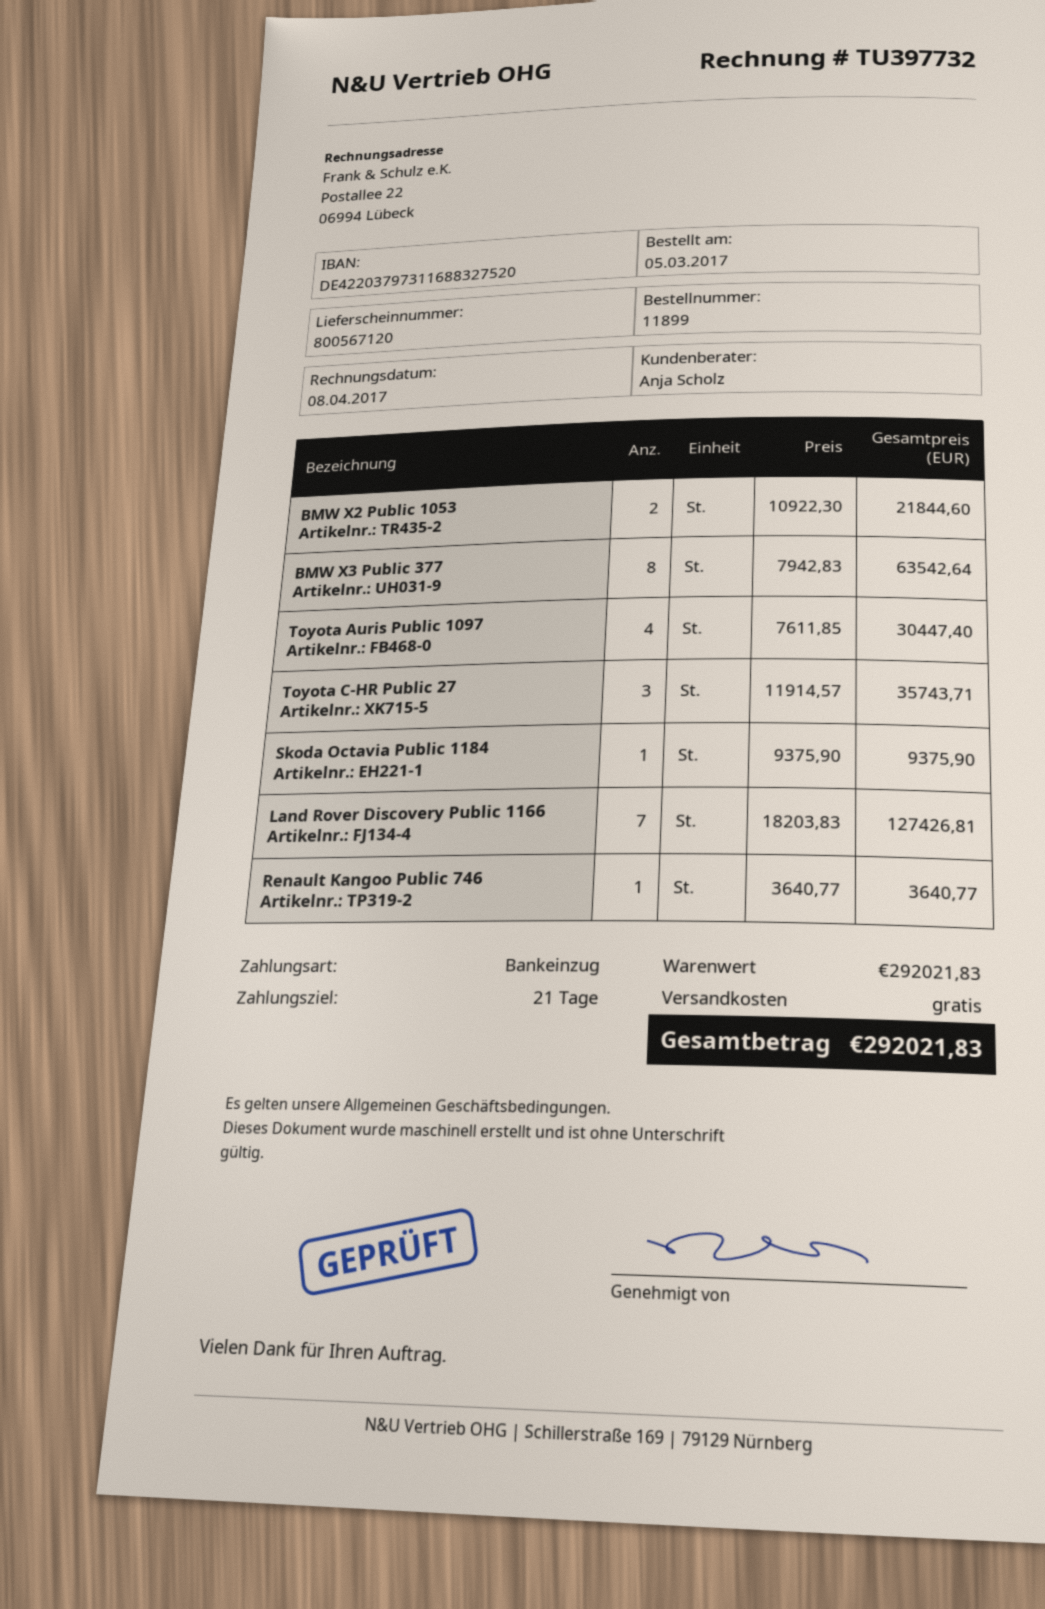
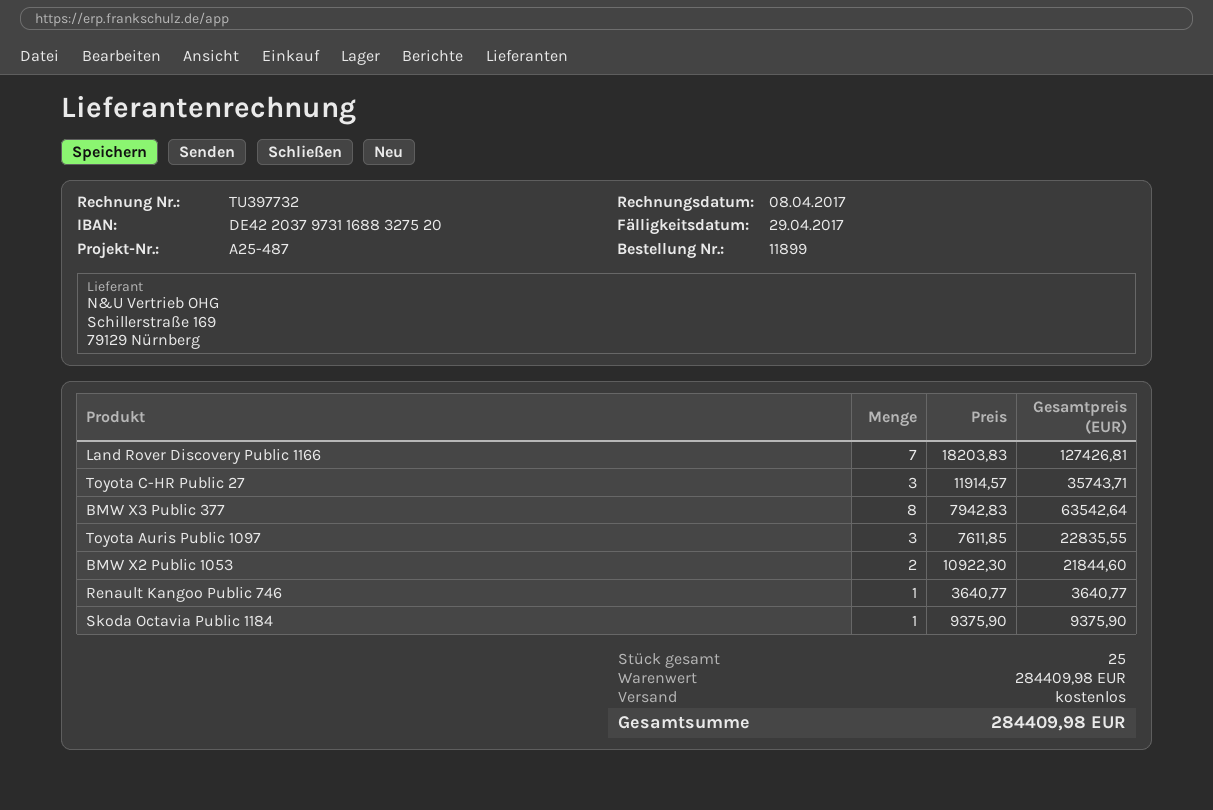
Toyota Auris Public 1097: 4 x 7611.85 = 30447.40 -> 3 x 7611.85 = 22835.55
subtotal: 292021.83 -> 284409.98
total: 292021.83 -> 284409.98

